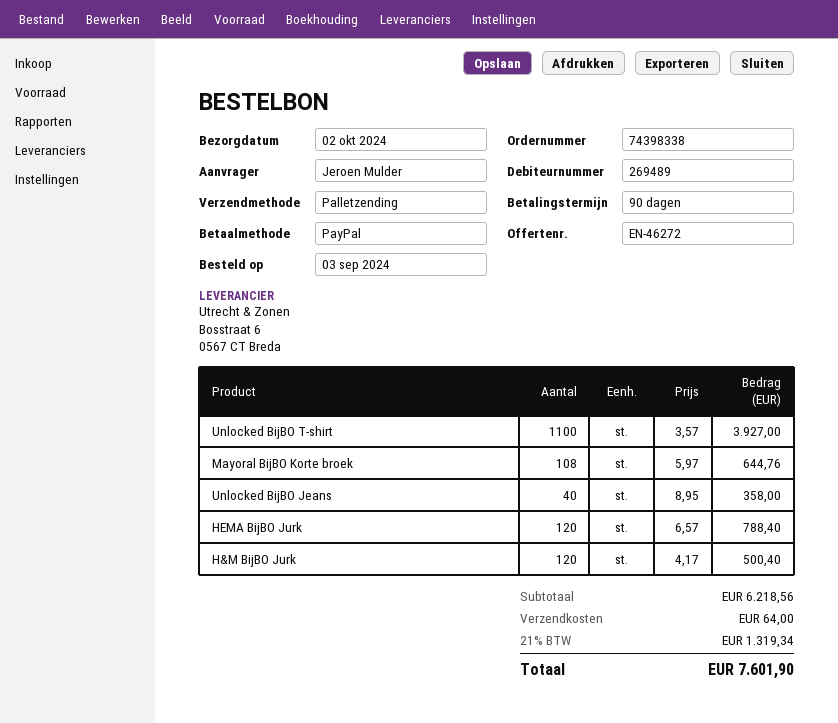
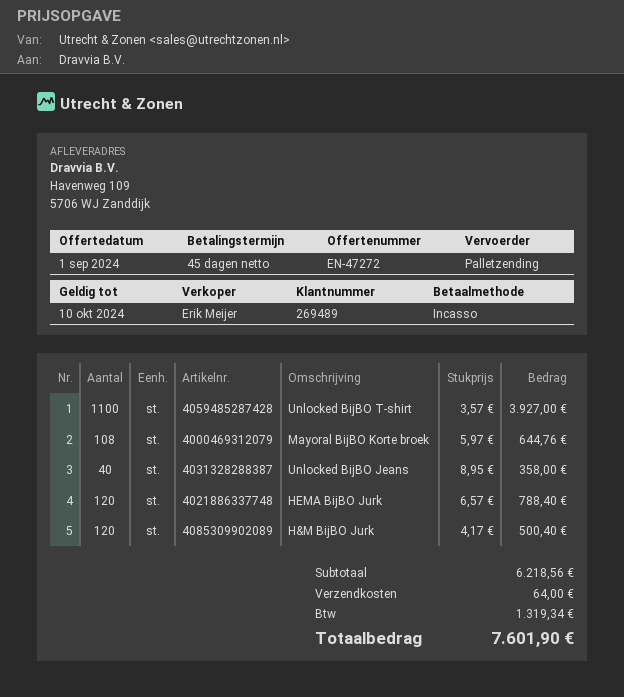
quote number: EN-46272 -> EN-47272
payment terms: 90 days -> 45 days
payment method: PayPal -> direct debit

